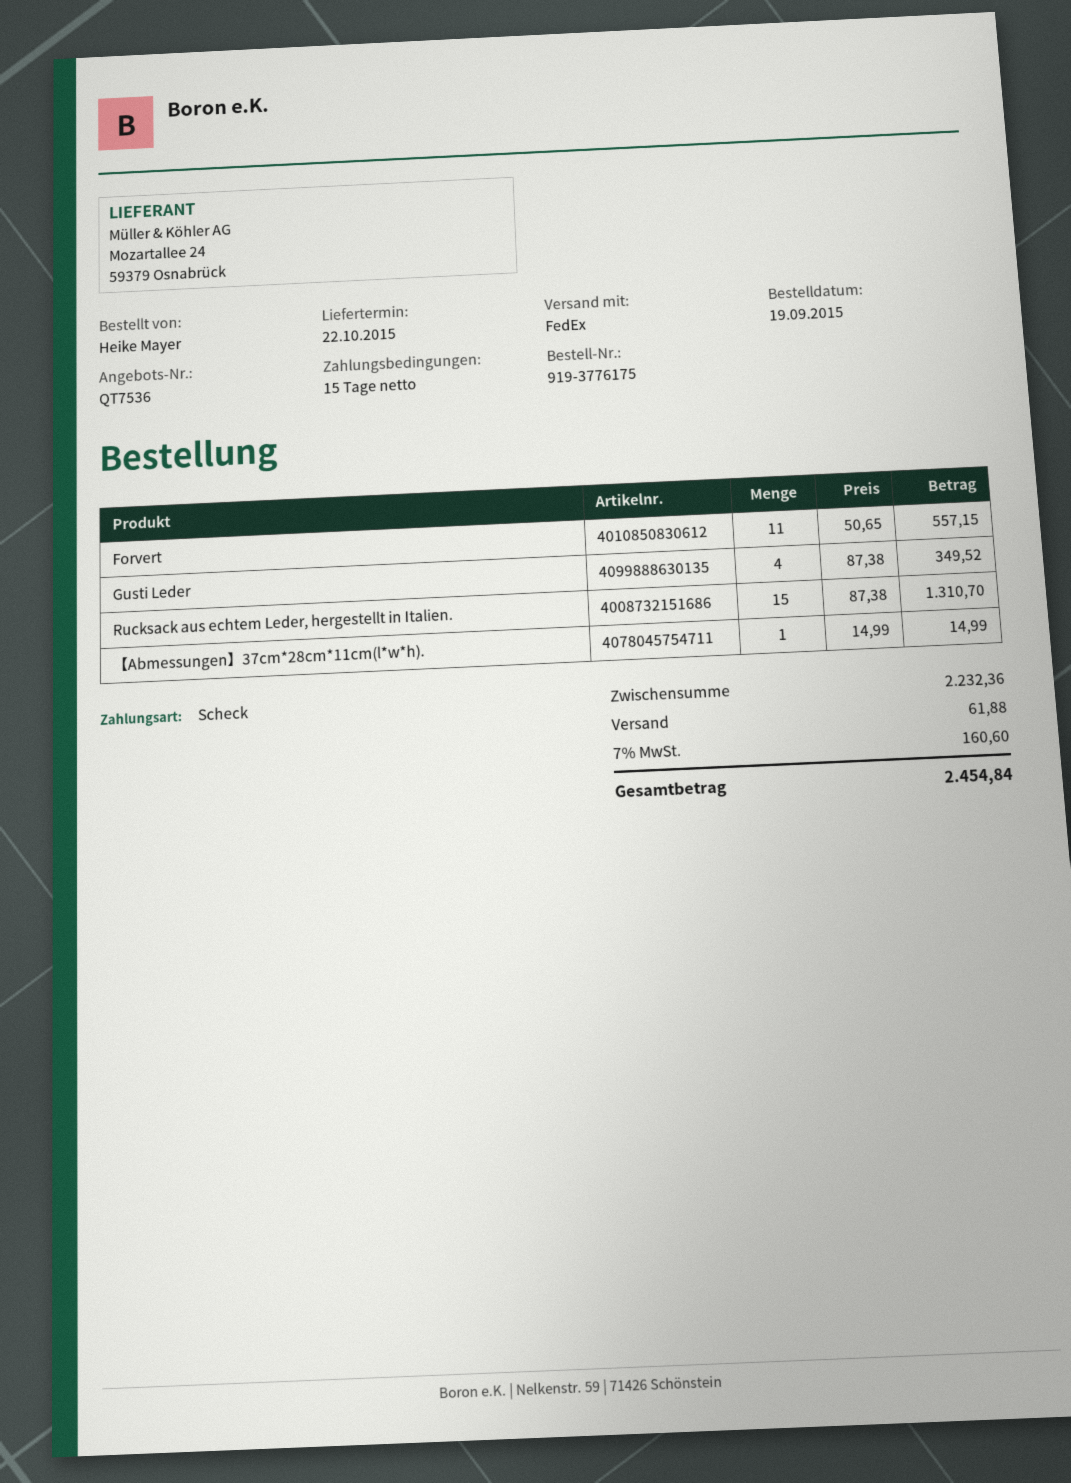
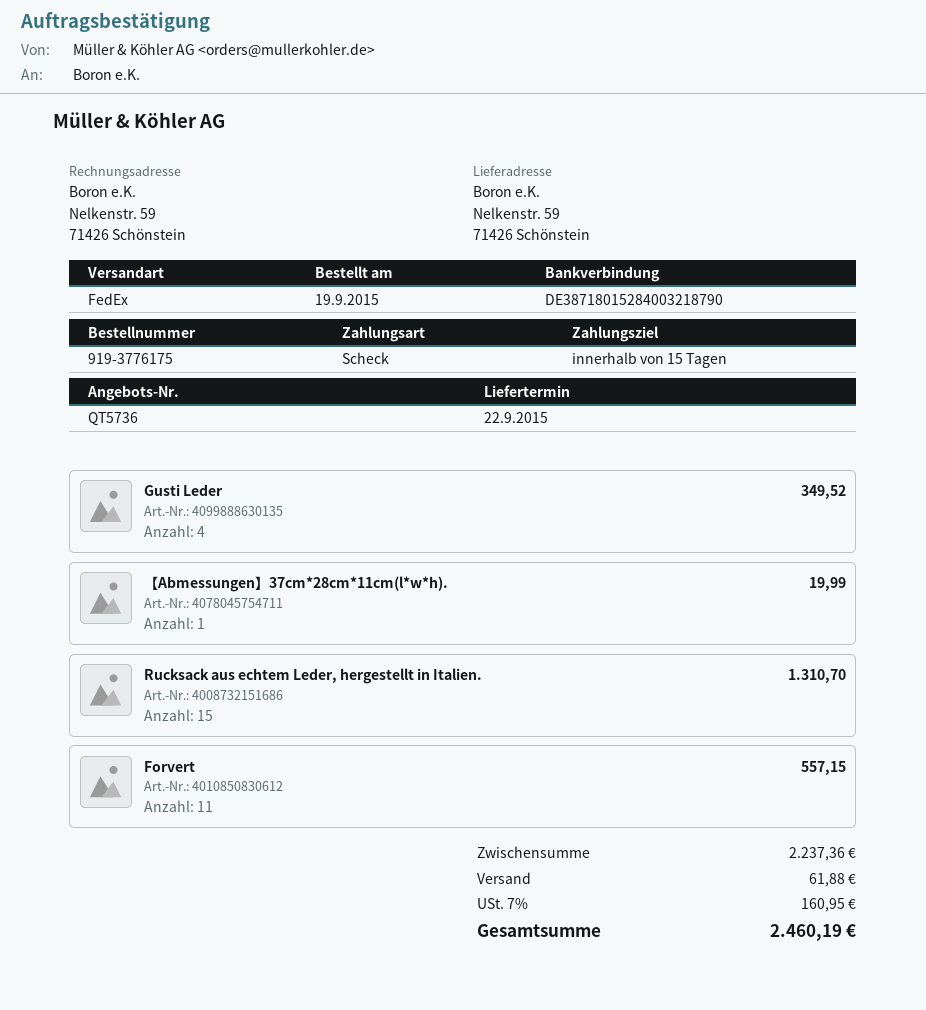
quote number: QT7536 -> QT5736
delivery date: 2015-10-22 -> 2015-09-22
【Abmessungen】37cm*28cm*11cm(l*w*h).: 1 for 14.99 -> 1 for 19.99
subtotal: 2232.36 -> 2237.36
tax: 7% = 160.60 -> 7% = 160.95
total: 2454.84 -> 2460.19

